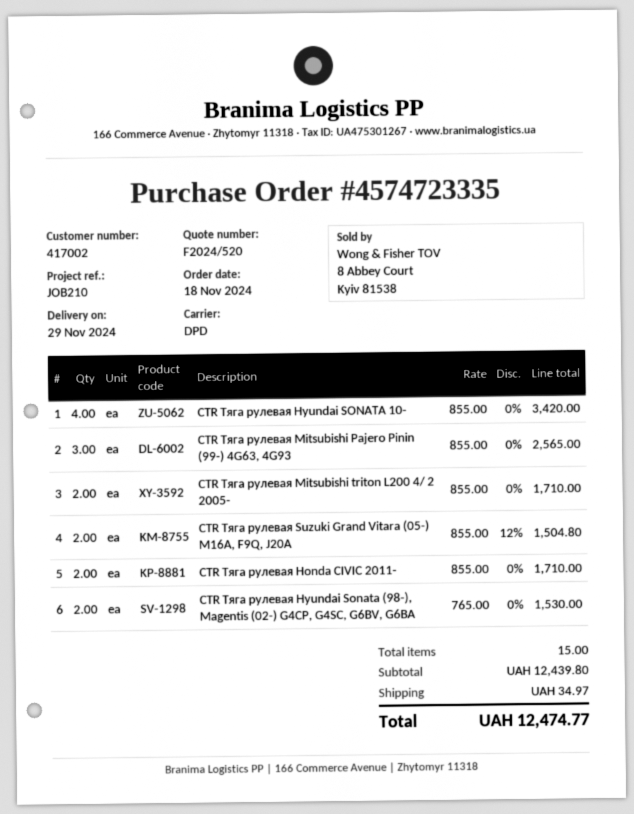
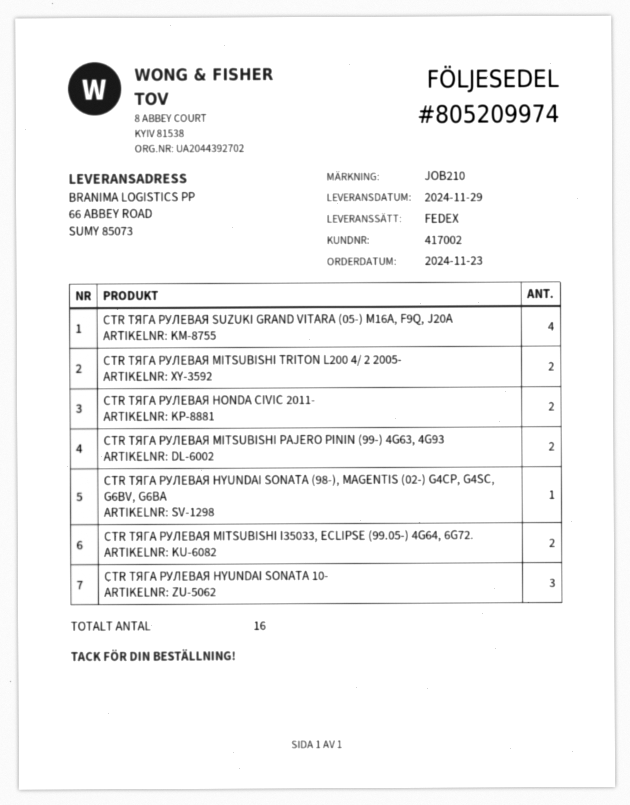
order date: 2024-11-18 -> 2024-11-23
shipping method: DPD -> FedEx
CTR Тяга рулевая Hyundai SONATA 10-: 4 -> 3
CTR Тяга рулевая Mitsubishi Pajero Pinin (99-) 4G63, 4G93: 3 -> 2
CTR Тяга рулевая Suzuki Grand Vitara (05-) M16A, F9Q, J20A: 2 -> 4
CTR Тяга рулевая Hyundai Sonata (98-), Magentis (02-) G4CP, G4SC, G6BV, G6BA: 2 -> 1
CTR ТЯГА РУЛЕВАЯ MITSUBISHI I35033, ECLIPSE (99.05-) 4G64, 6G72.: none -> 2
total quantity: 15 -> 16

